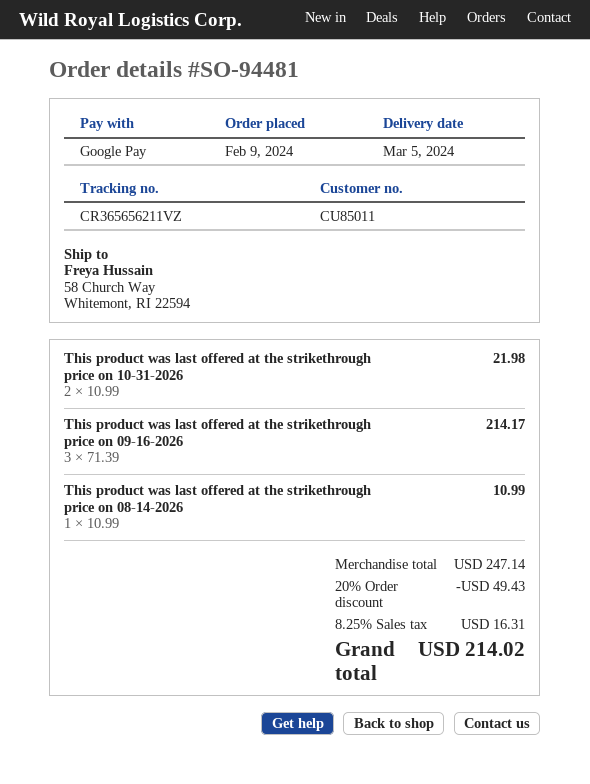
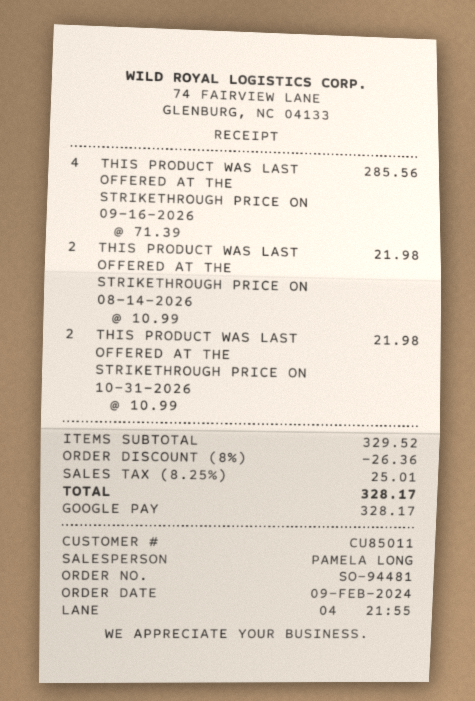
This product was last offered at the strikethrough price on 09-16-2026: 3 x 71.39 = 214.17 -> 4 x 71.39 = 285.56
This product was last offered at the strikethrough price on 08-14-2026: 1 x 10.99 = 10.99 -> 2 x 10.99 = 21.98
subtotal: 247.14 -> 329.52
discount: 20% = 49.43 -> 8% = 26.36
tax: 8.25% = 16.31 -> 8.25% = 25.01
total: 214.02 -> 328.17

